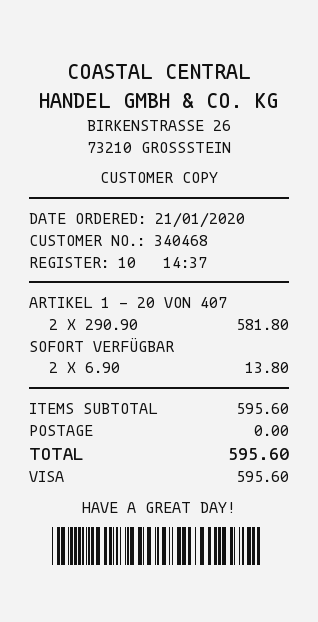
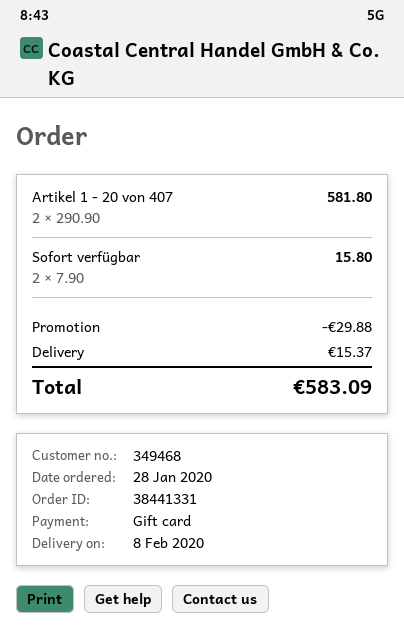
order date: 2020-01-21 -> 2020-01-28
customer number: 340468 -> 349468
payment method: Visa -> gift card
SOFORT VERFÜGBAR: 2 x 6.90 = 13.80 -> 2 x 7.90 = 15.80
discount: none -> 29.88
shipping: 0.00 -> 15.37
total: 595.60 -> 583.09

